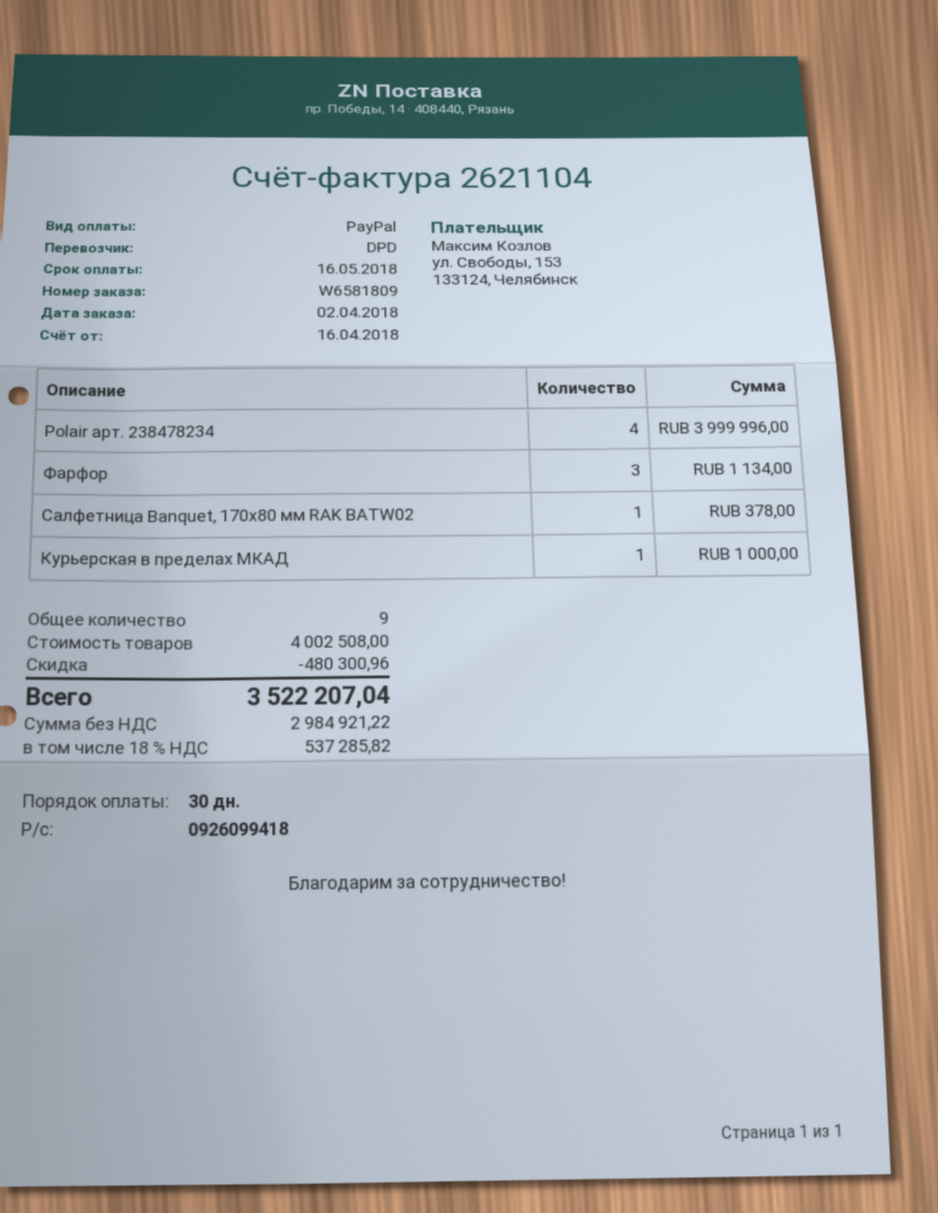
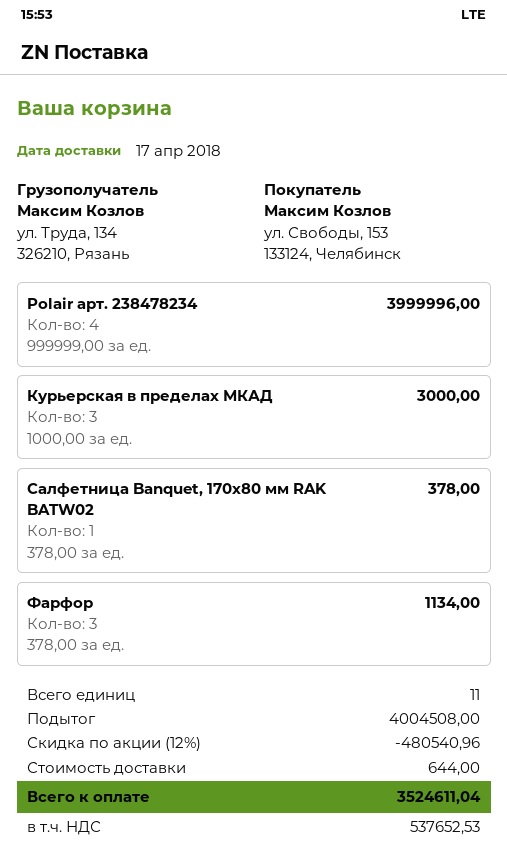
Курьерская в пределах МКАД: 1 for 1000.00 -> 3 for 3000.00
total quantity: 9 -> 11
subtotal: 4002508.00 -> 4004508.00
discount: 480300.96 -> 480540.96
shipping: none -> 644.00
tax: 537285.82 -> 537652.53
total: 3522207.04 -> 3524611.04

